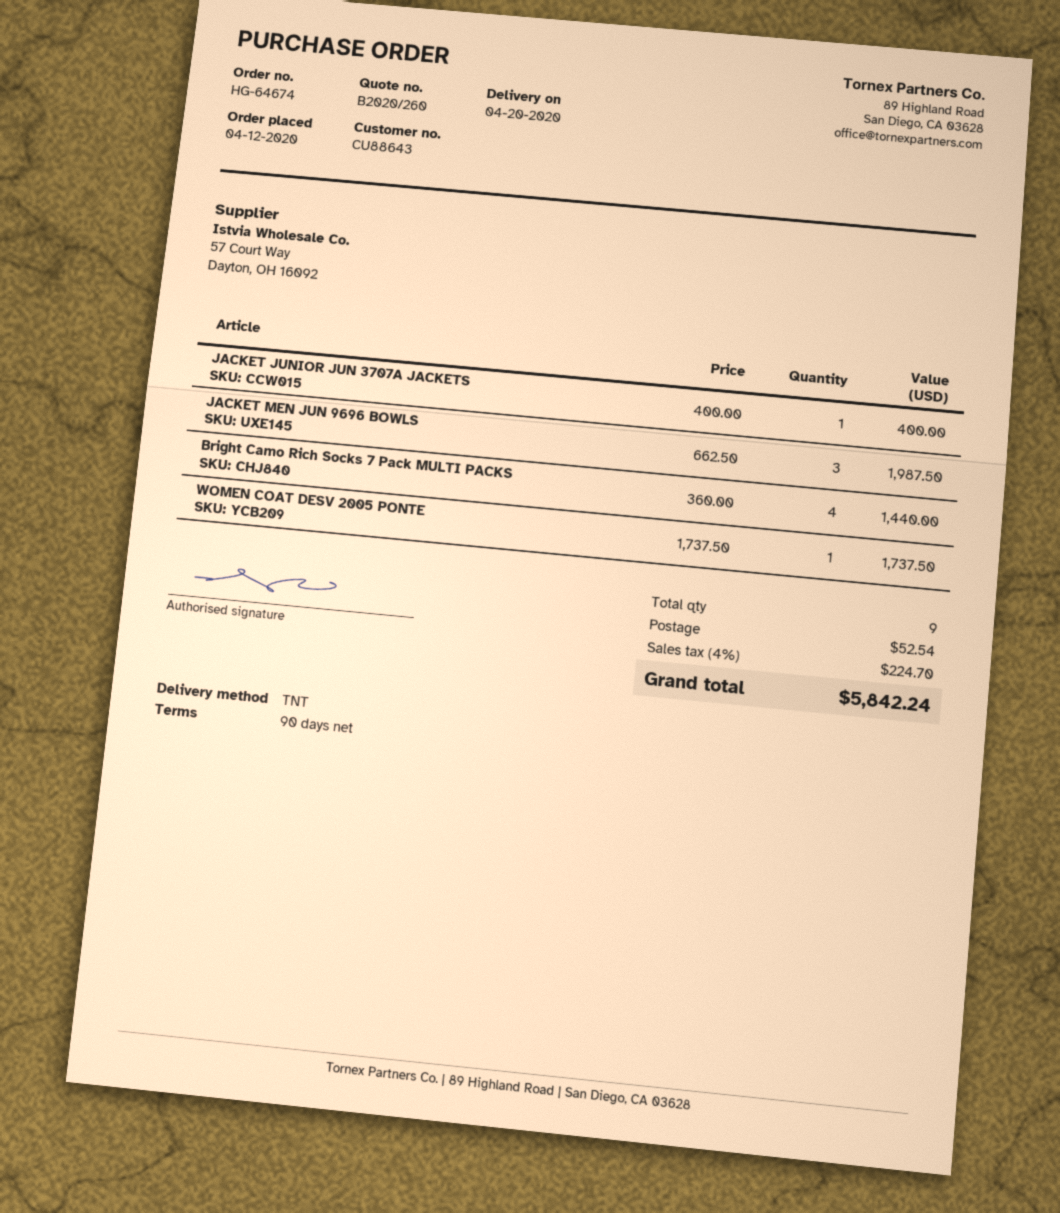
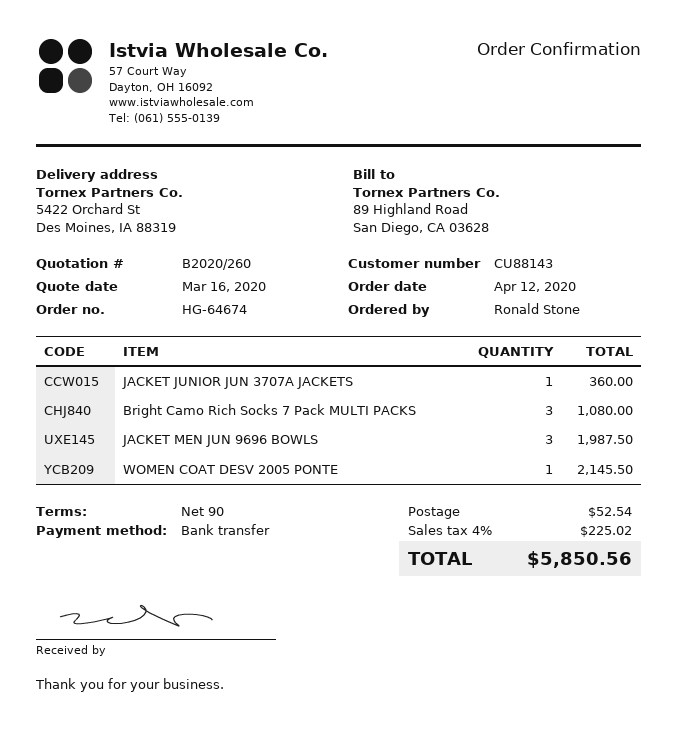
customer number: CU88643 -> CU88143
JACKET JUNIOR JUN 3707A JACKETS: 1 for 400.00 -> 1 for 360.00
Bright Camo Rich Socks 7 Pack MULTI PACKS: 4 for 1440.00 -> 3 for 1080.00
WOMEN COAT DESV 2005 PONTE: 1 for 1737.50 -> 1 for 2145.50
tax: 4% = 224.70 -> 4% = 225.02
total: 5842.24 -> 5850.56

